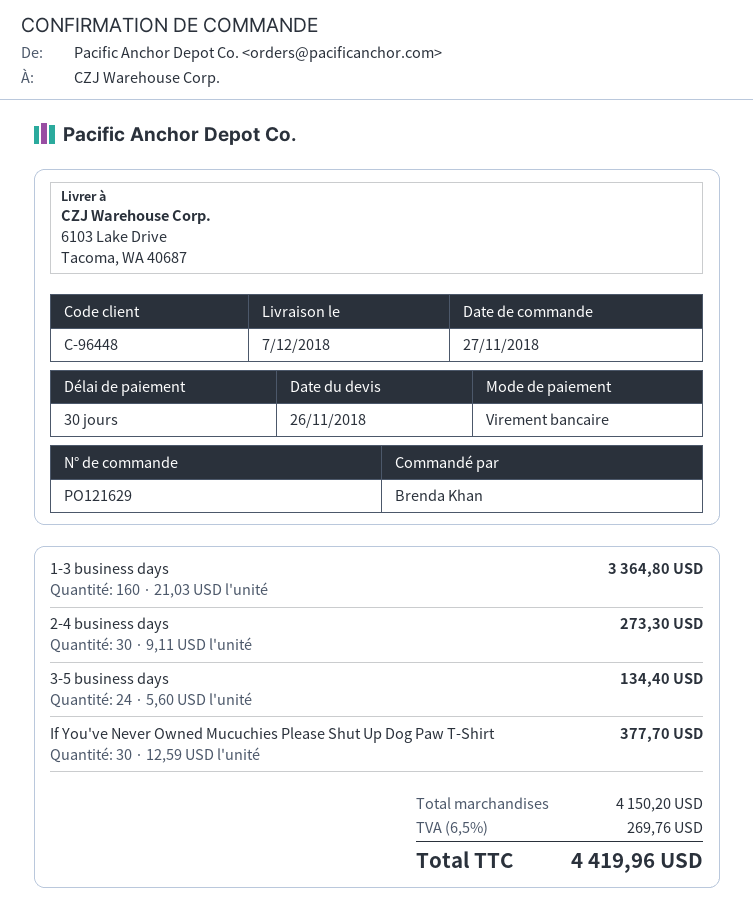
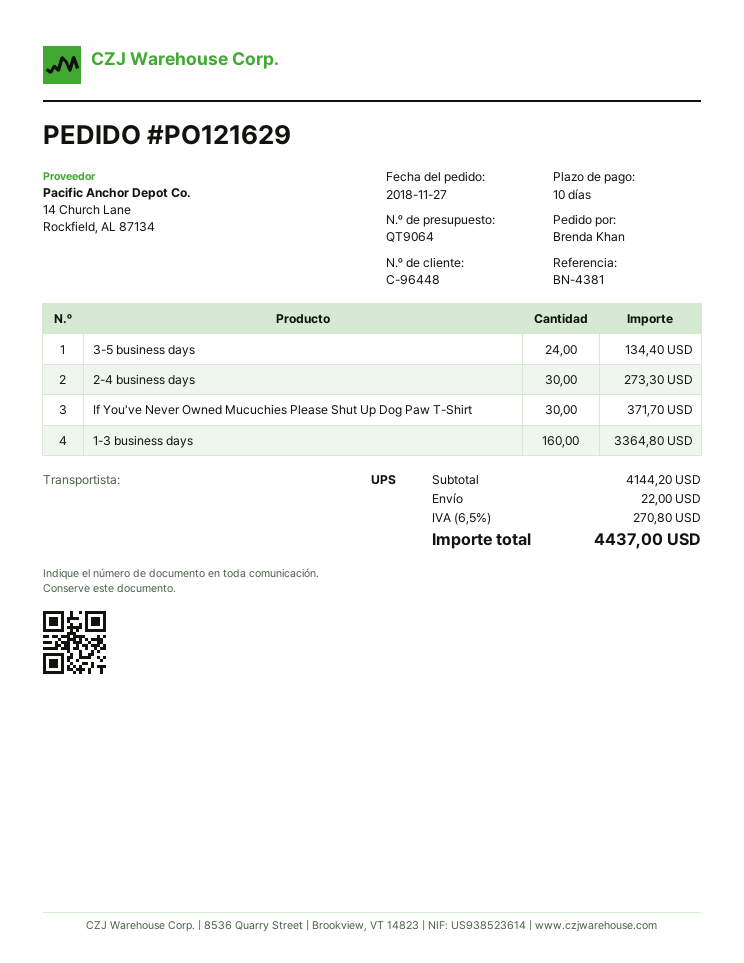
payment terms: 30 days -> 10 days
If You've Never Owned Mucuchies Please Shut Up Dog Paw T-Shirt: 30 for 377.70 -> 30 for 371.70
subtotal: 4150.20 -> 4144.20
shipping: none -> 22.00
tax: 6.5% = 269.76 -> 6.5% = 270.80
total: 4419.96 -> 4437.00

